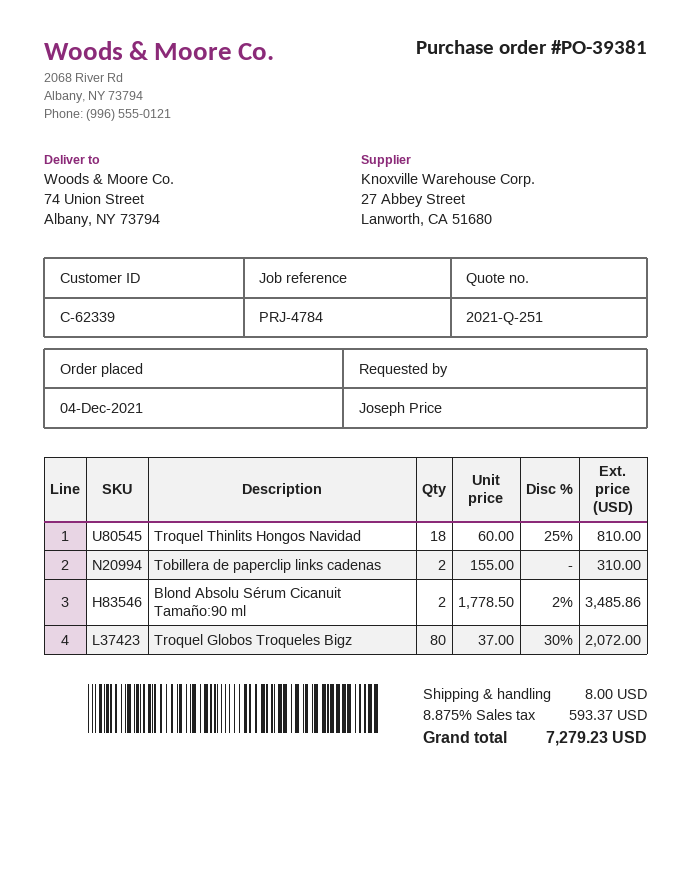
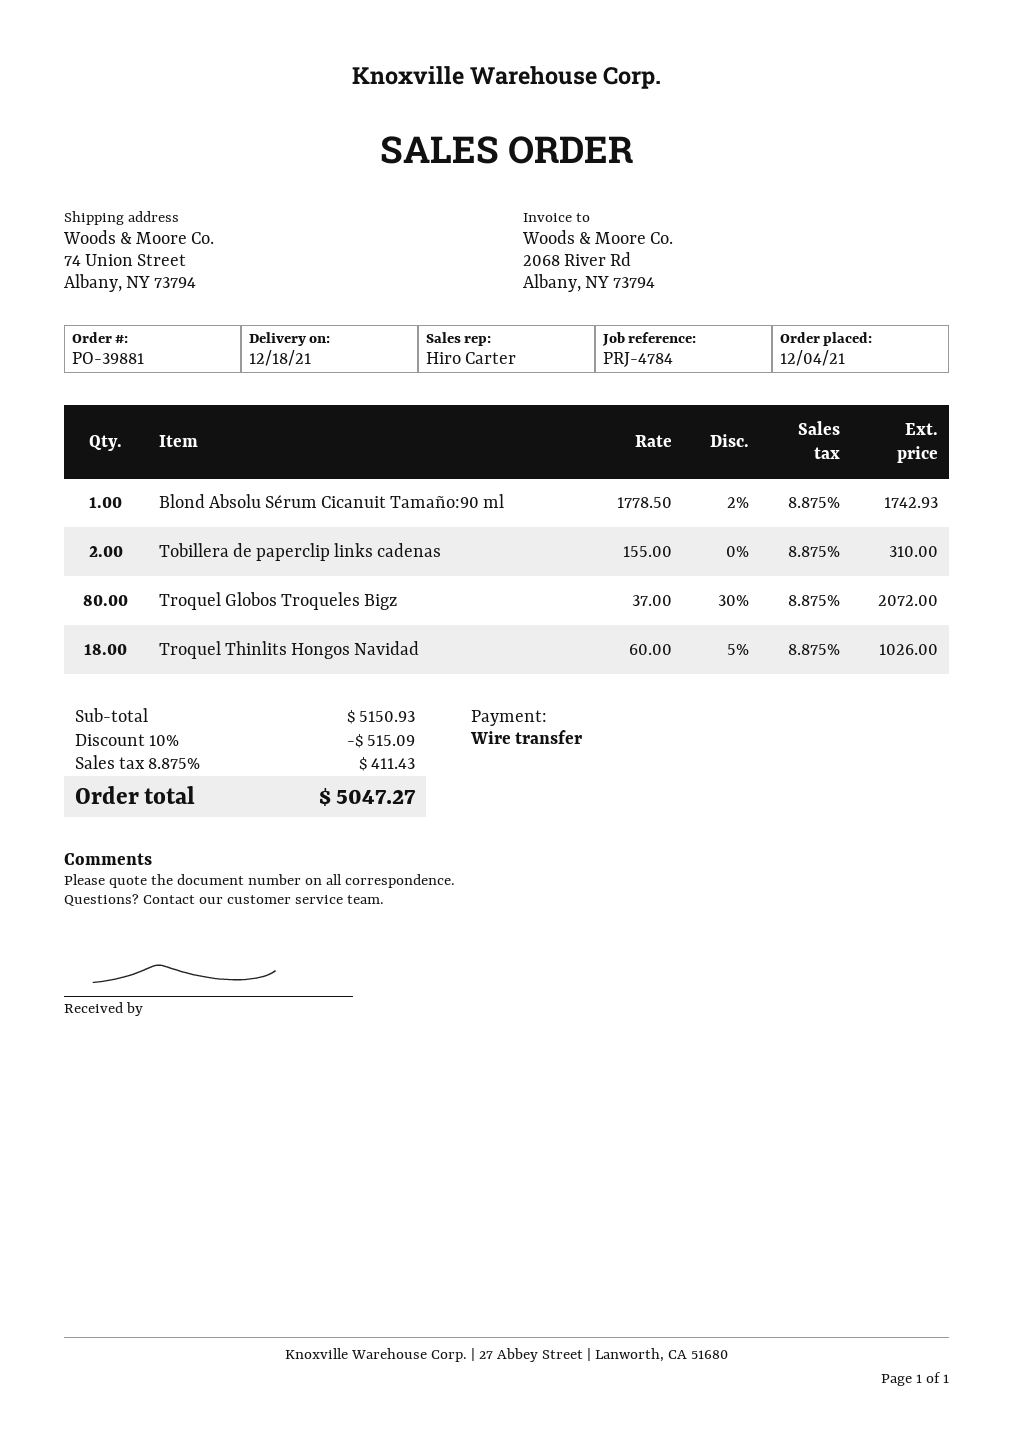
order number: PO-39381 -> PO-39881
Troquel Thinlits Hongos Navidad: 18 x 60.00 - 25% = 810.00 -> 18 x 60.00 - 5% = 1026.00
Blond Absolu Sérum Cicanuit Tamaño:90 ml: 2 x 1778.50 - 2% = 3485.86 -> 1 x 1778.50 - 2% = 1742.93
discount: none -> 10% = 515.09
shipping: 8.00 -> none
tax: 8.875% = 593.37 -> 8.875% = 411.43
total: 7279.23 -> 5047.27

